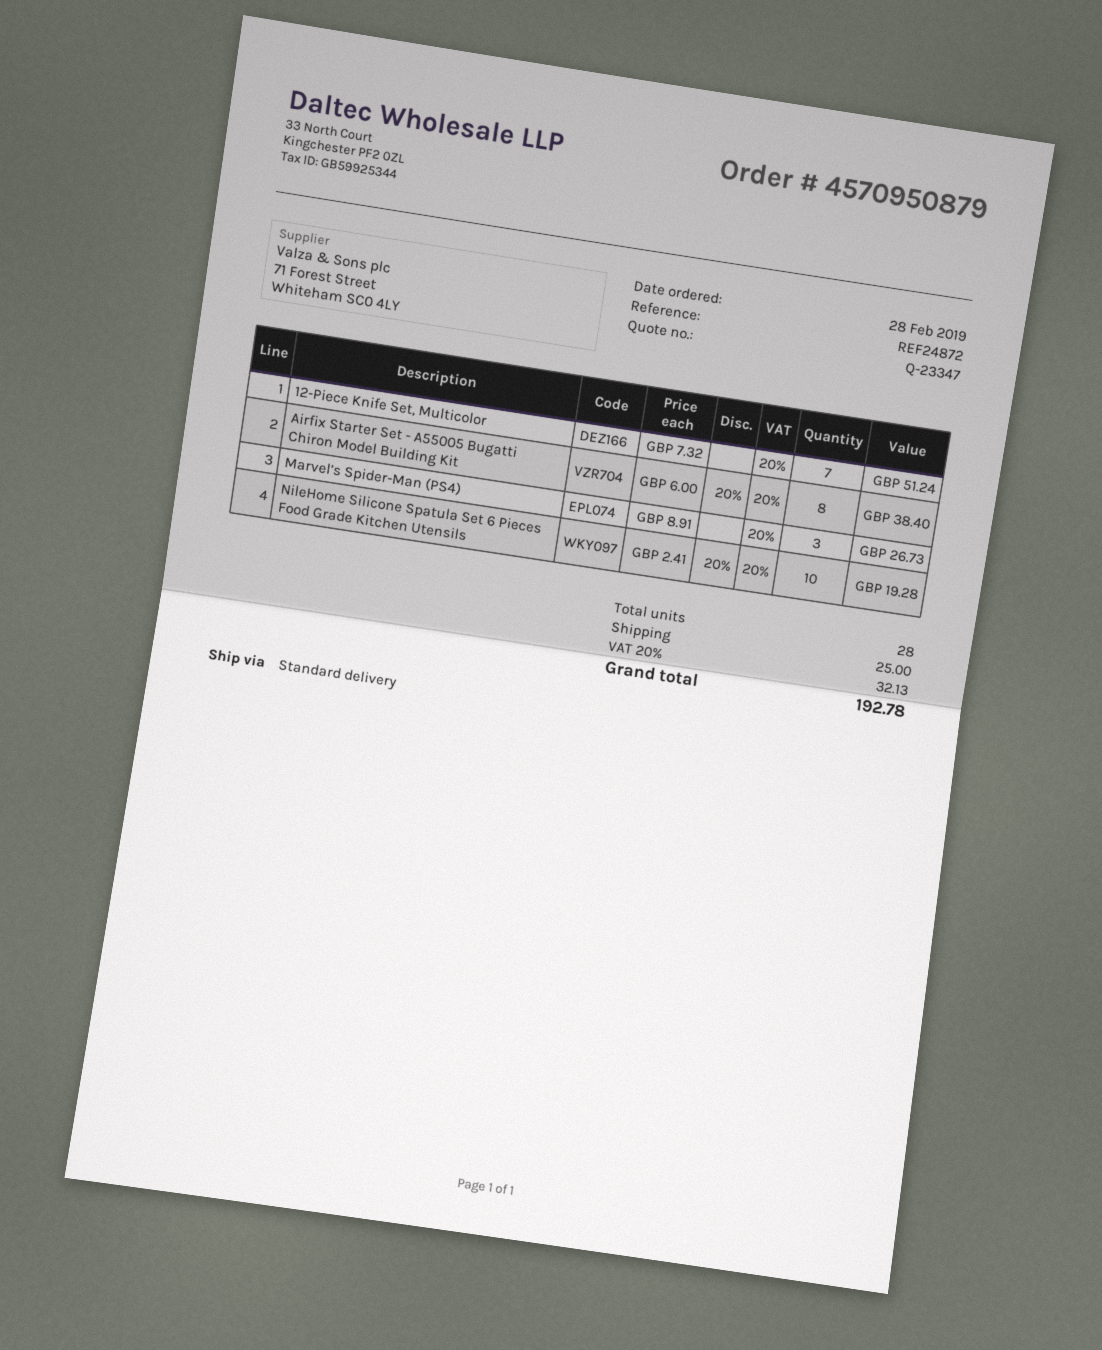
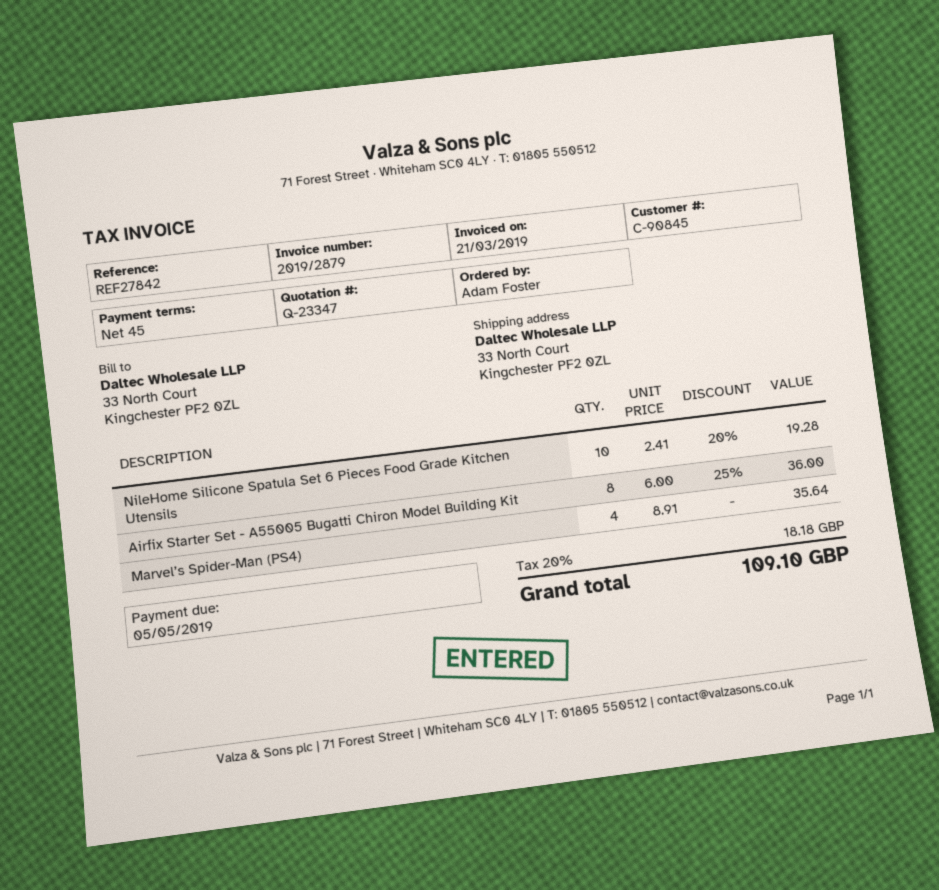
reference: REF24872 -> REF27842
12-Piece Knife Set, Multicolor: 7 x 7.32 = 51.24 -> none
Airfix Starter Set - A55005 Bugatti Chiron Model Building Kit: 8 x 6.00 - 20% = 38.40 -> 8 x 6.00 - 25% = 36.00
Marvel’s Spider-Man (PS4): 3 x 8.91 = 26.73 -> 4 x 8.91 = 35.64
shipping: 25.00 -> none
tax: 20% = 32.13 -> 20% = 18.18
total: 192.78 -> 109.10

